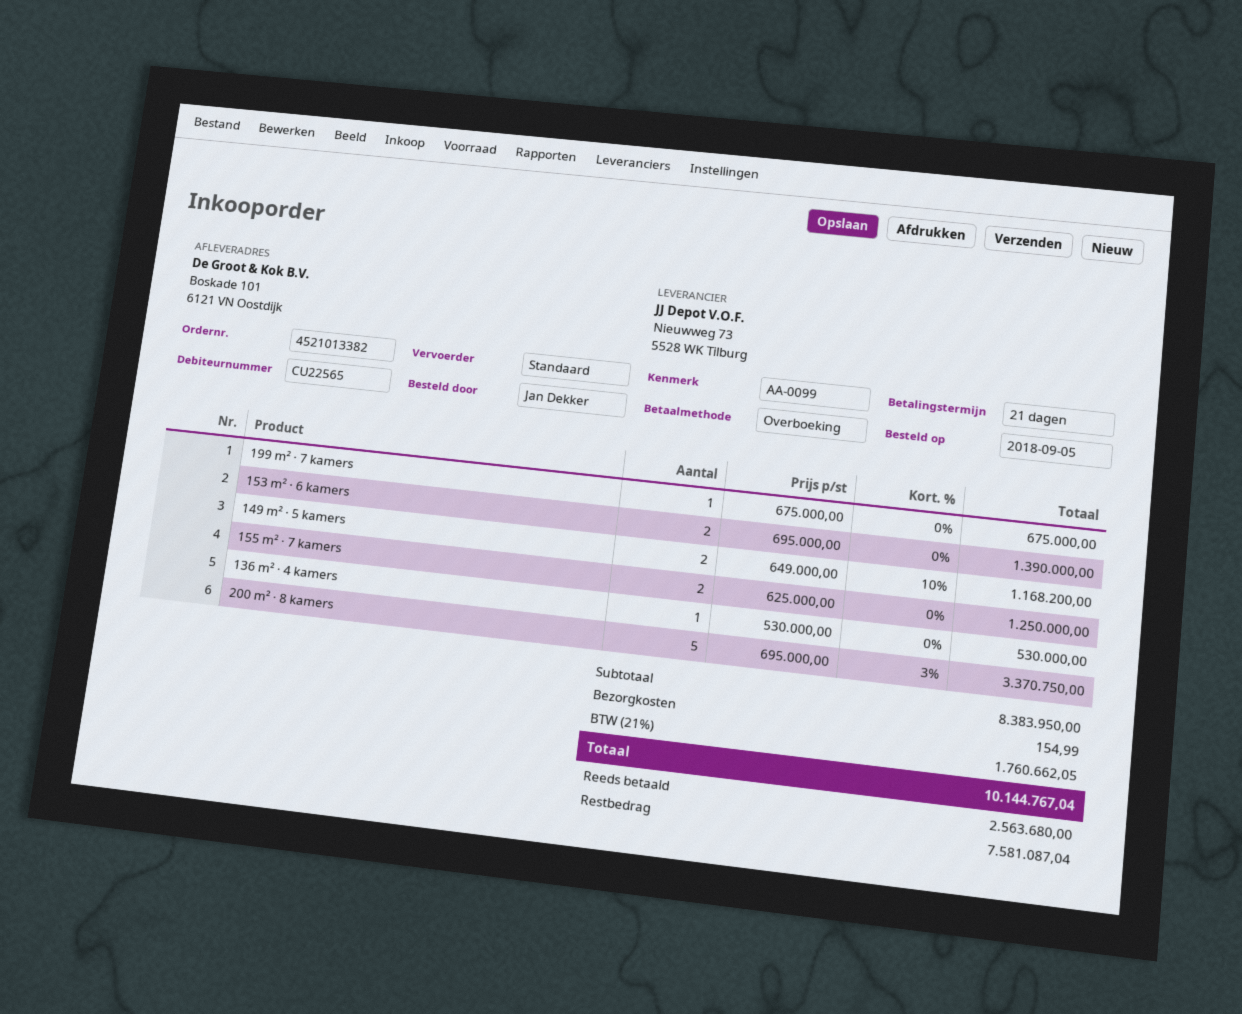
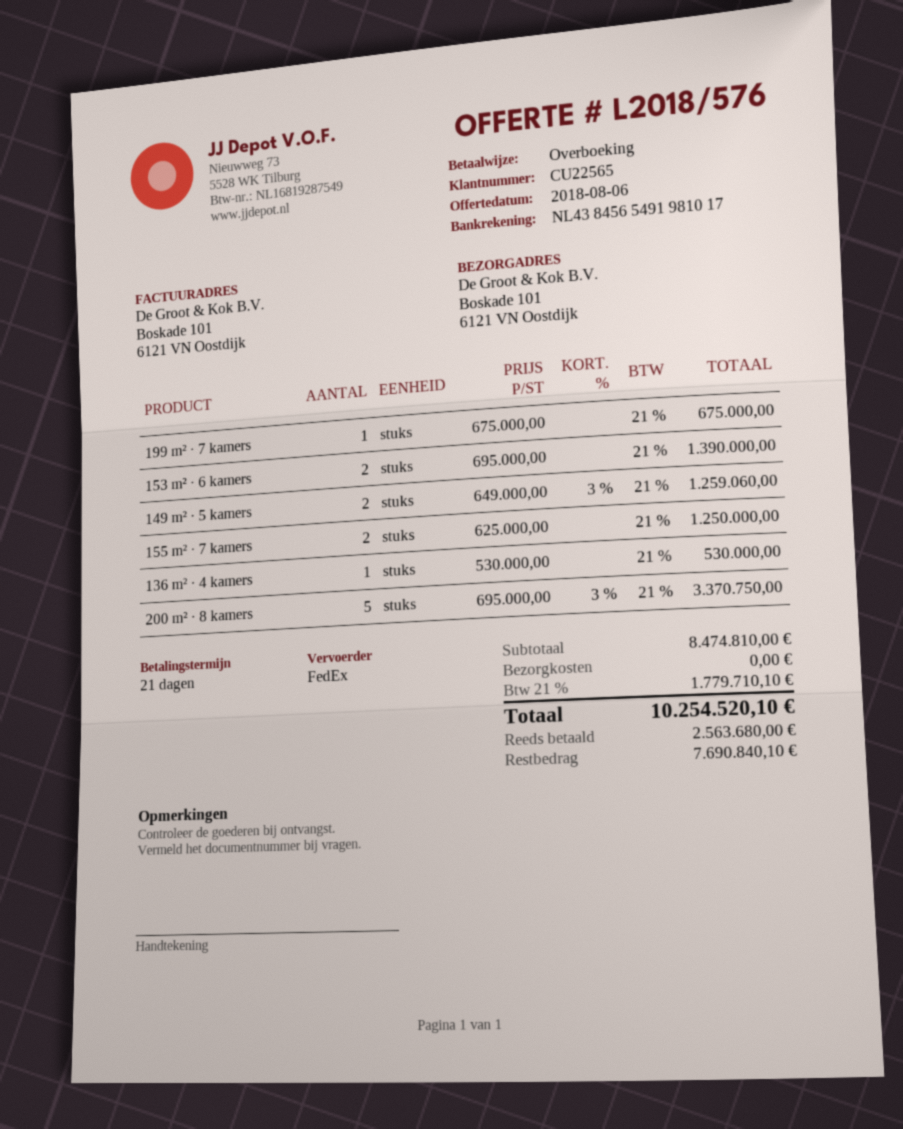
shipping method: standard -> FedEx
149 m² · 5 kamers: 2 x 649000.00 - 10% = 1168200.00 -> 2 x 649000.00 - 3% = 1259060.00
subtotal: 8383950.00 -> 8474810.00
shipping: 154.99 -> 0.00
tax: 21% = 1760662.05 -> 21% = 1779710.10
total: 10144767.04 -> 10254520.10
balance: 7581087.04 -> 7690840.10

